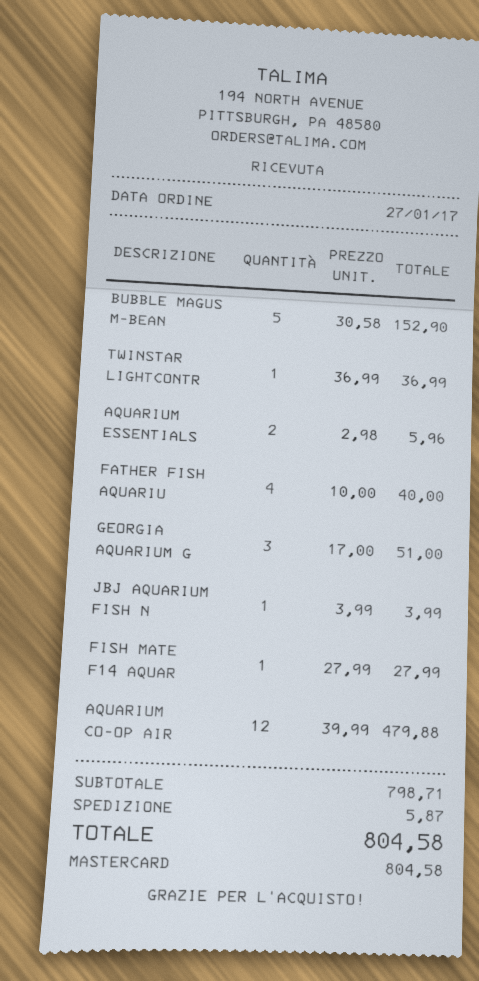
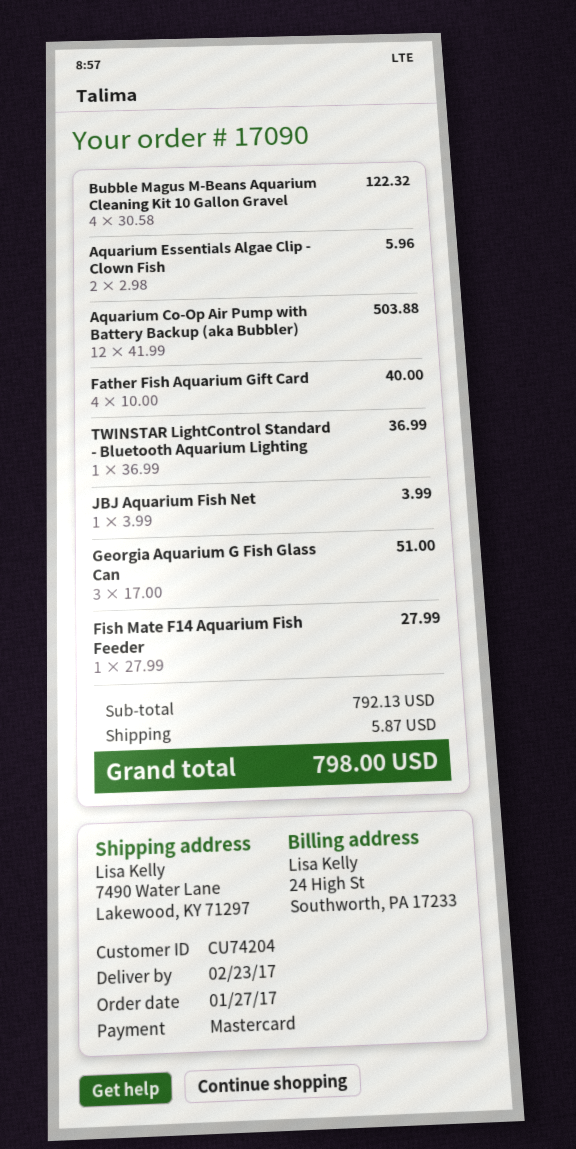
BUBBLE MAGUS M-BEAN: 5 x 30.58 = 152.90 -> 4 x 30.58 = 122.32
AQUARIUM CO-OP AIR: 12 x 39.99 = 479.88 -> 12 x 41.99 = 503.88
subtotal: 798.71 -> 792.13
total: 804.58 -> 798.00

